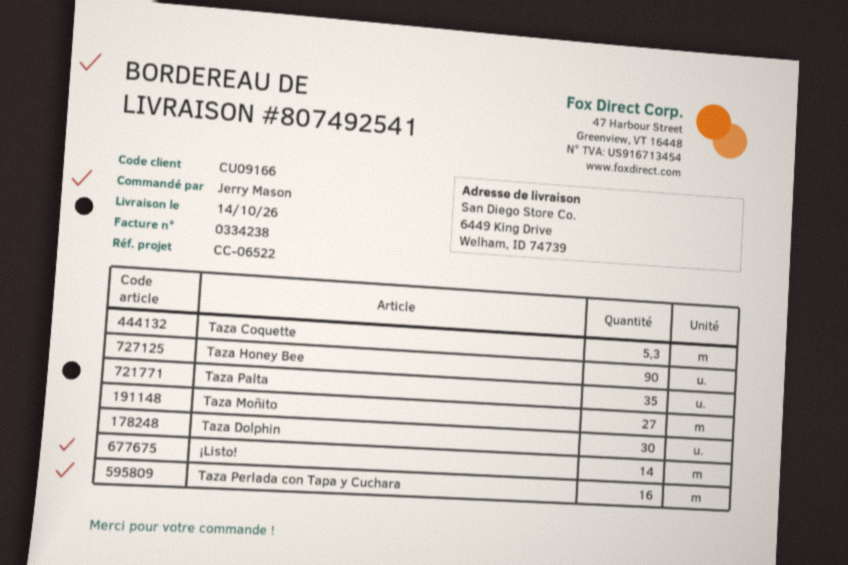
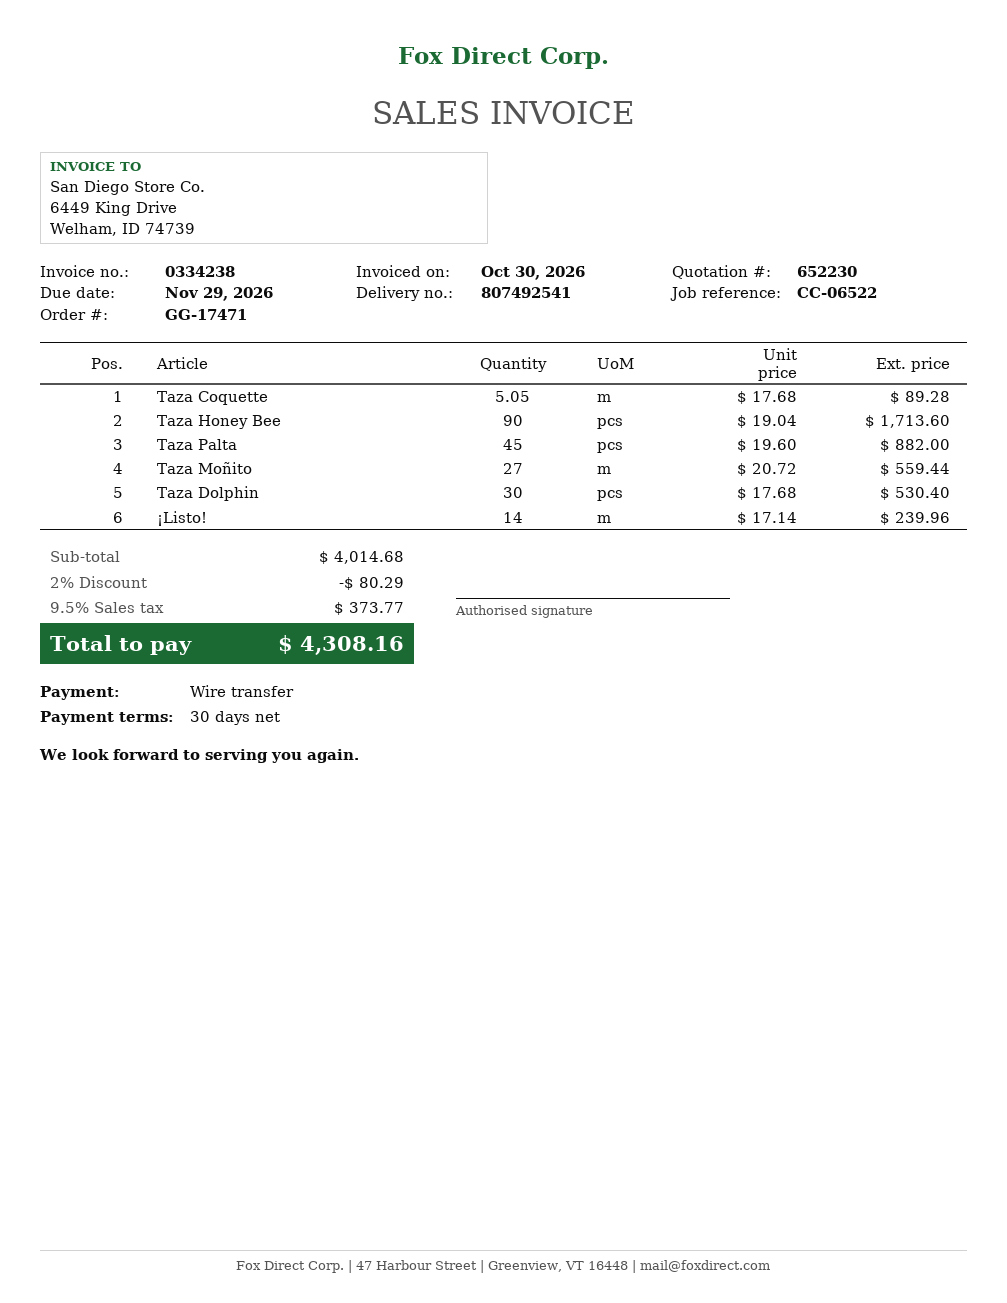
Taza Coquette: 5.3 -> 5.05
Taza Palta: 35 -> 45
Taza Perlada con Tapa y Cuchara: 16 -> none

